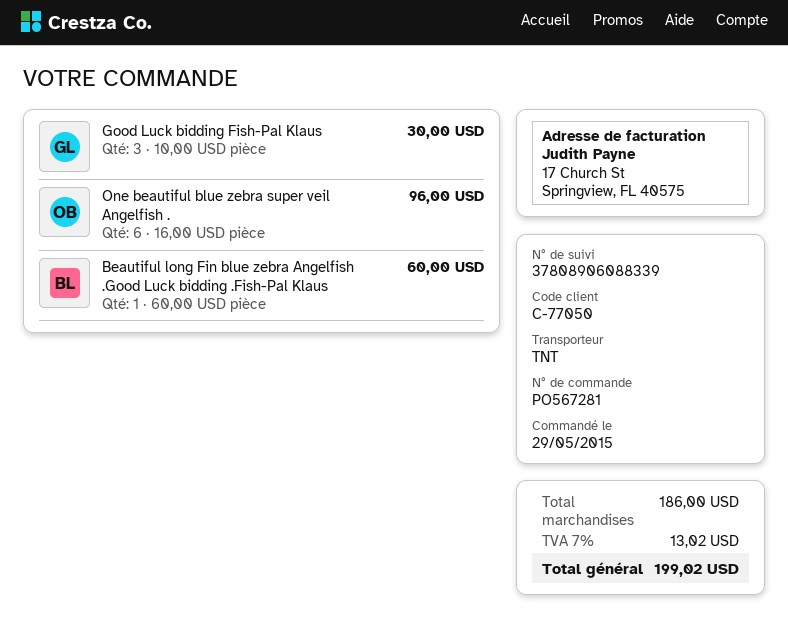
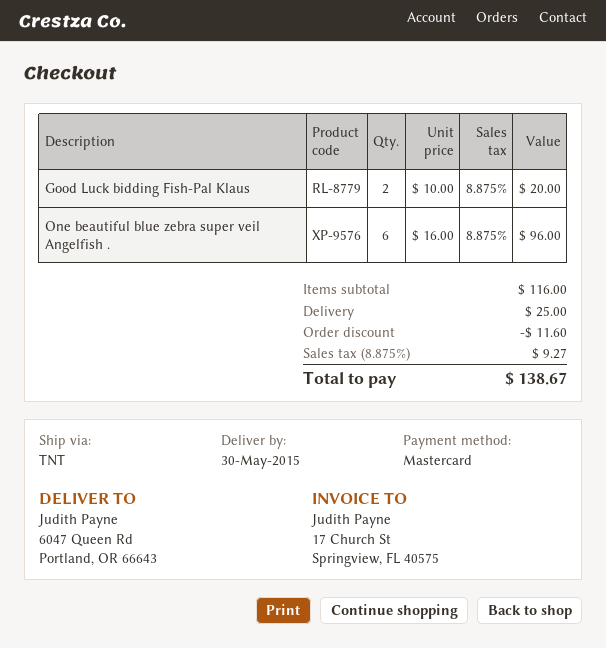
Good Luck bidding Fish-Pal Klaus: 3 x 10.00 = 30.00 -> 2 x 10.00 = 20.00
Beautiful long Fin blue zebra Angelfish .Good Luck bidding .Fish-Pal Klaus: 1 x 60.00 = 60.00 -> none
subtotal: 186.00 -> 116.00
discount: none -> 11.60
shipping: none -> 25.00
tax: 7% = 13.02 -> 8.875% = 9.27
total: 199.02 -> 138.67

